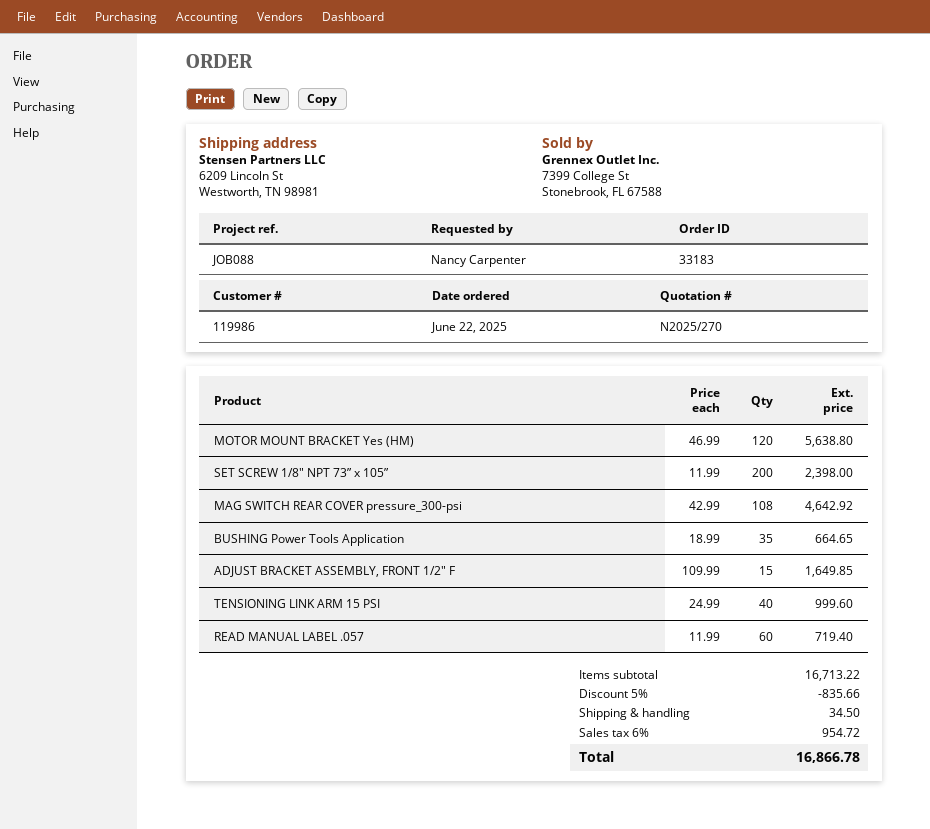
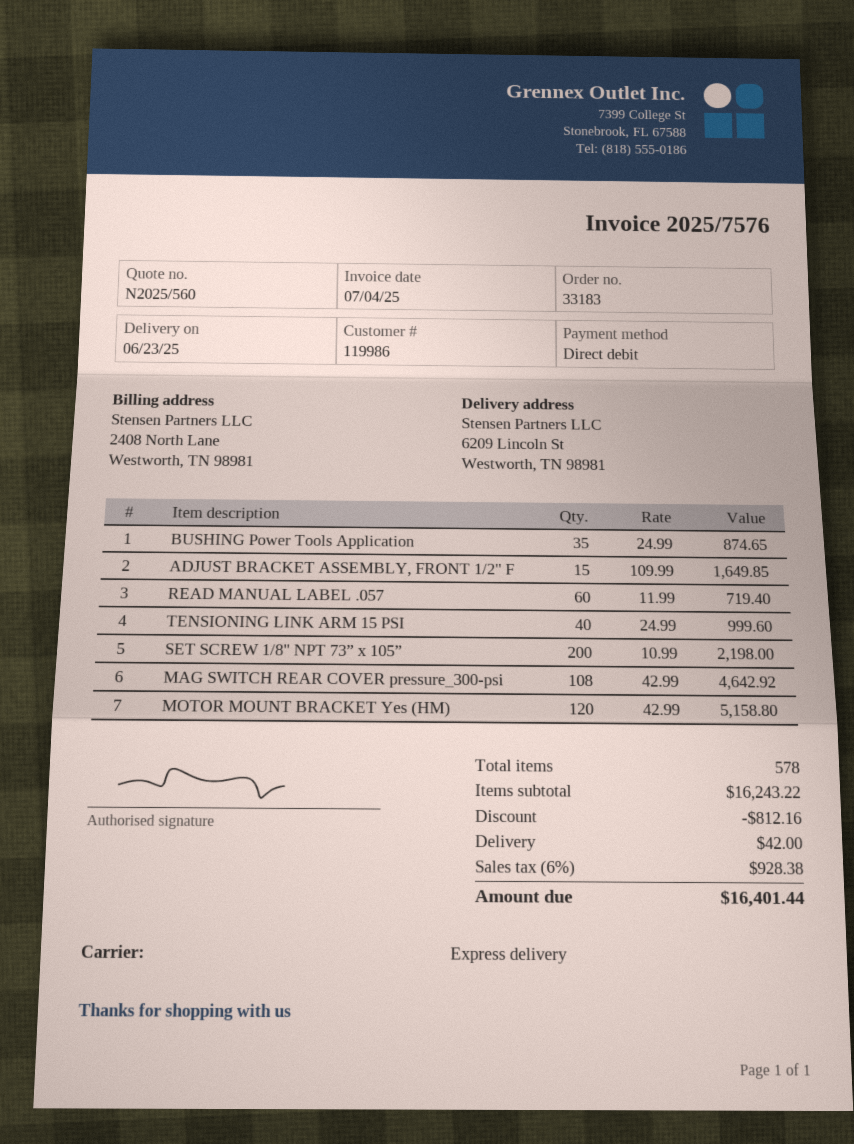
quote number: N2025/270 -> N2025/560
MOTOR MOUNT BRACKET Yes (HM): 120 x 46.99 = 5638.80 -> 120 x 42.99 = 5158.80
SET SCREW 1/8" NPT 73” x 105”: 200 x 11.99 = 2398.00 -> 200 x 10.99 = 2198.00
BUSHING Power Tools Application: 35 x 18.99 = 664.65 -> 35 x 24.99 = 874.65
subtotal: 16713.22 -> 16243.22
discount: 835.66 -> 812.16
shipping: 34.50 -> 42.00
tax: 6% = 954.72 -> 6% = 928.38
total: 16866.78 -> 16401.44

